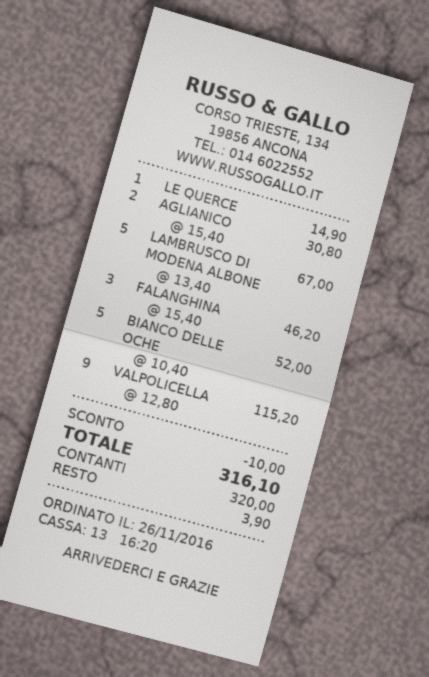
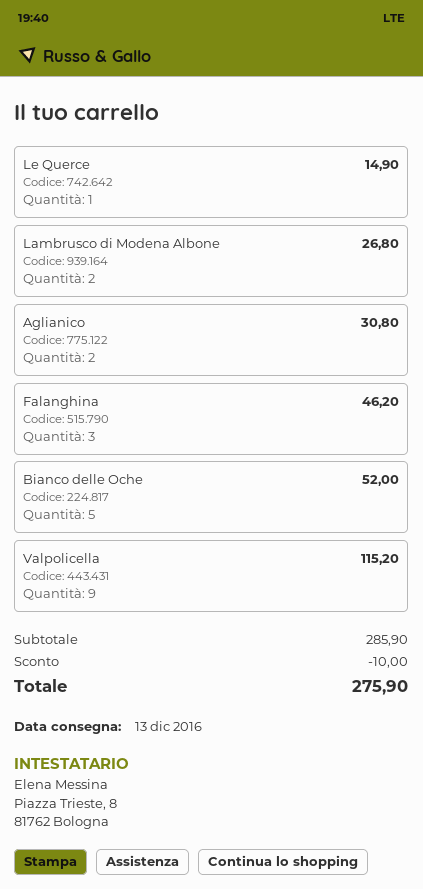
LAMBRUSCO DI MODENA ALBONE: 5 for 67.00 -> 2 for 26.80
total: 316.10 -> 275.90

